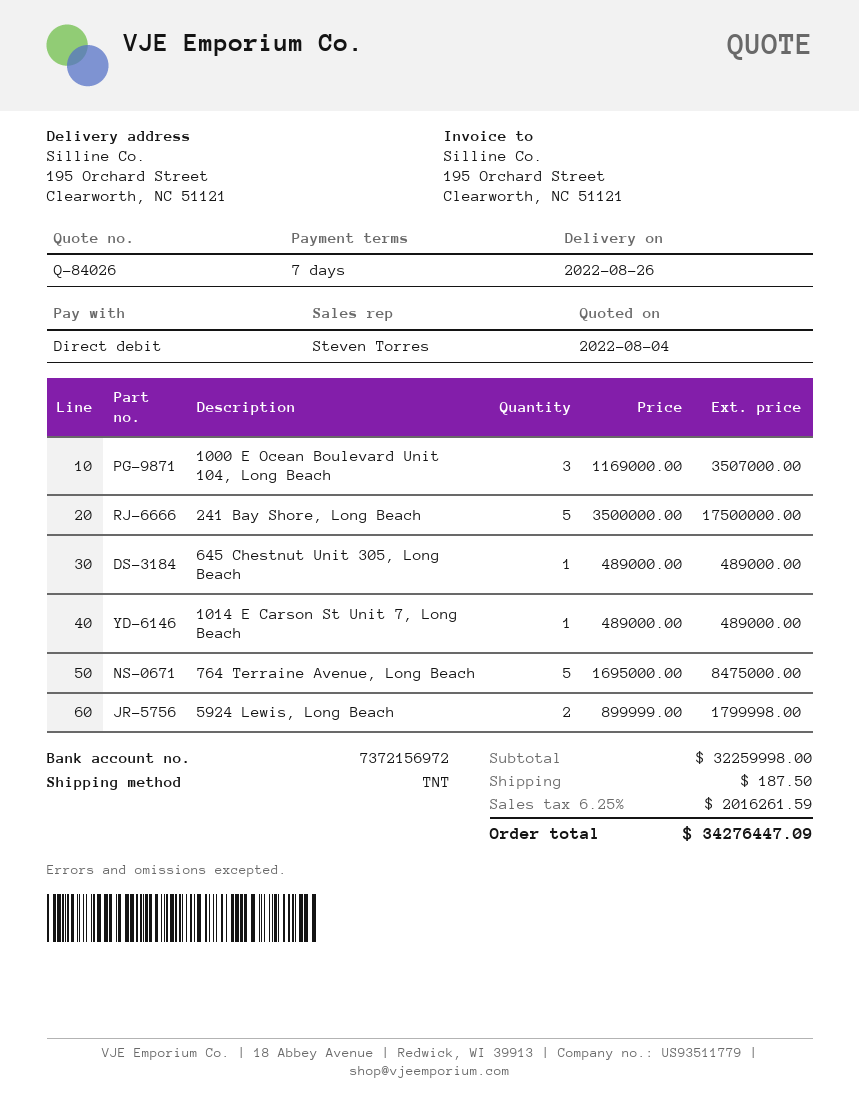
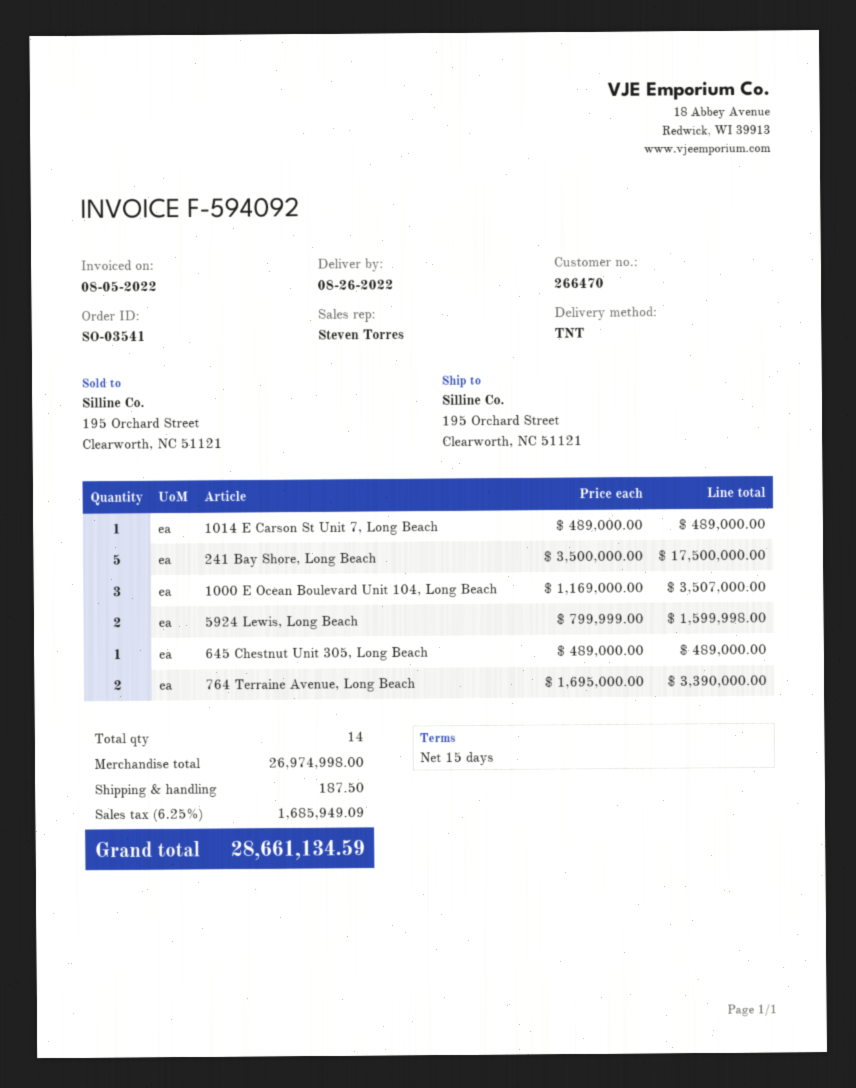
payment terms: 7 days -> 15 days
764 Terraine Avenue, Long Beach: 5 x 1695000.00 = 8475000.00 -> 2 x 1695000.00 = 3390000.00
5924 Lewis, Long Beach: 2 x 899999.00 = 1799998.00 -> 2 x 799999.00 = 1599998.00
subtotal: 32259998.00 -> 26974998.00
tax: 6.25% = 2016261.59 -> 6.25% = 1685949.09
total: 34276447.09 -> 28661134.59

